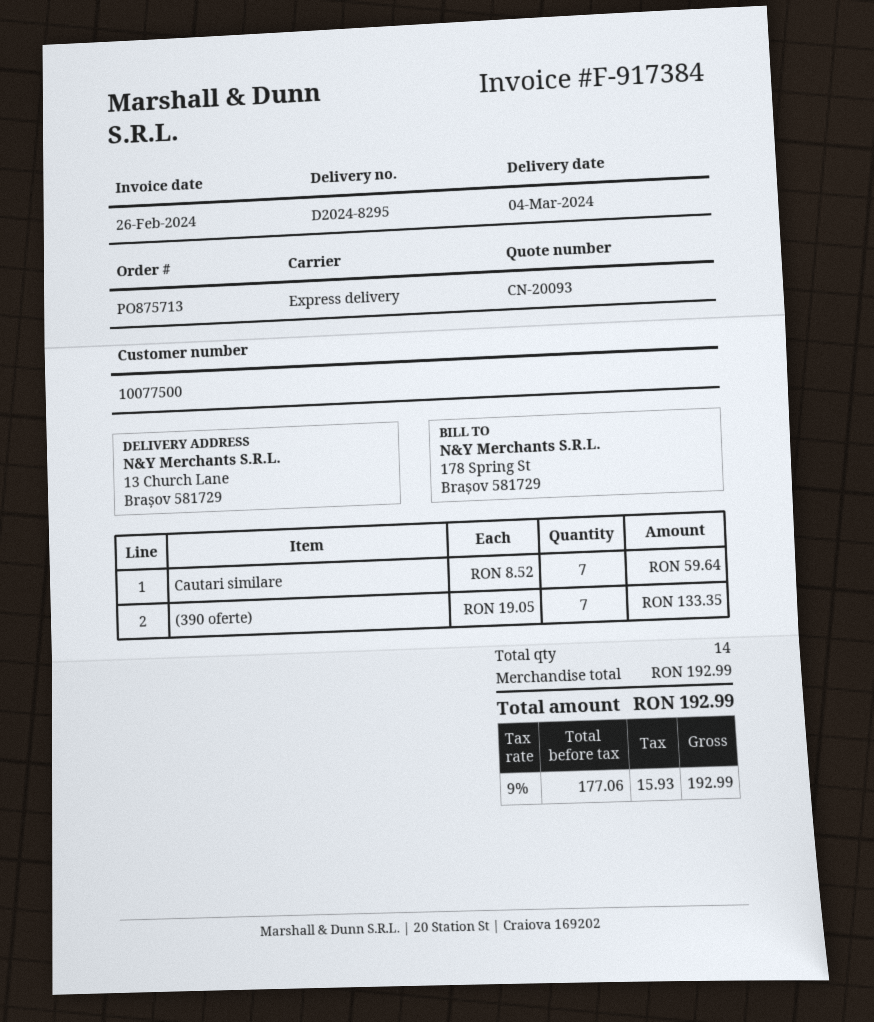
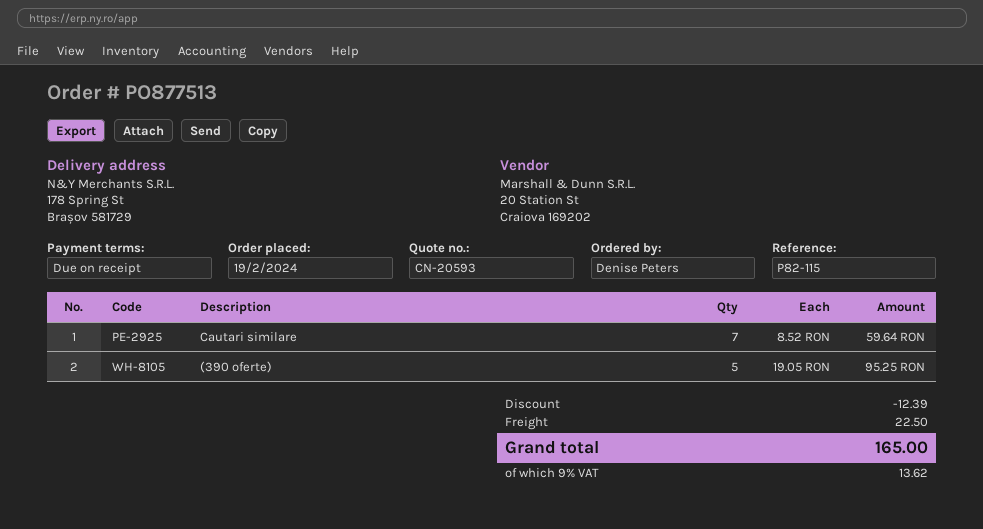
quote number: CN-20093 -> CN-20593
order number: PO875713 -> PO877513
ship to: 13 Church Lane, Brașov 581729 -> 178 Spring St, Brașov 581729
(390 oferte): 7 x 19.05 = 133.35 -> 5 x 19.05 = 95.25
discount: none -> 12.39
shipping: none -> 22.50
tax: 9% = 15.93 -> 9% = 13.62
total: 192.99 -> 165.00

